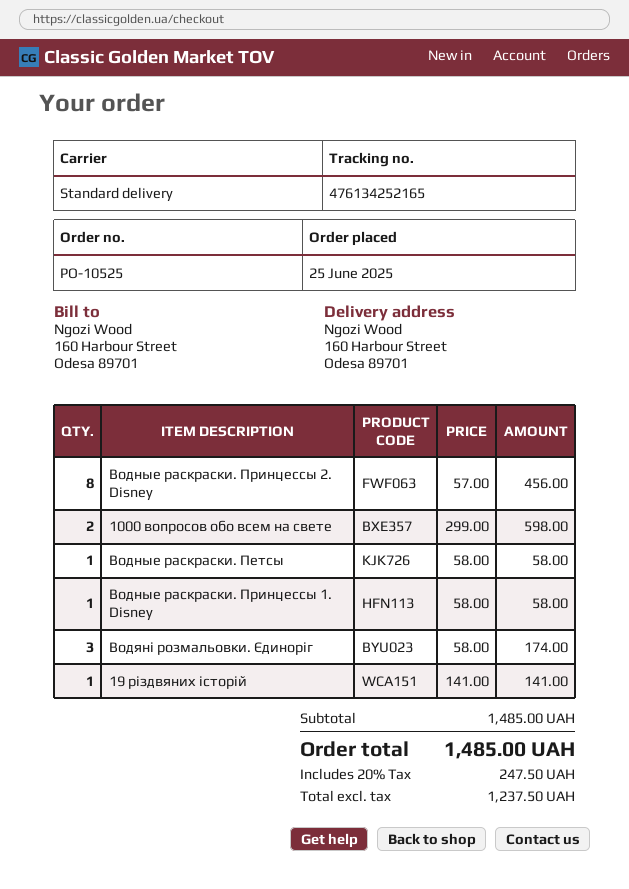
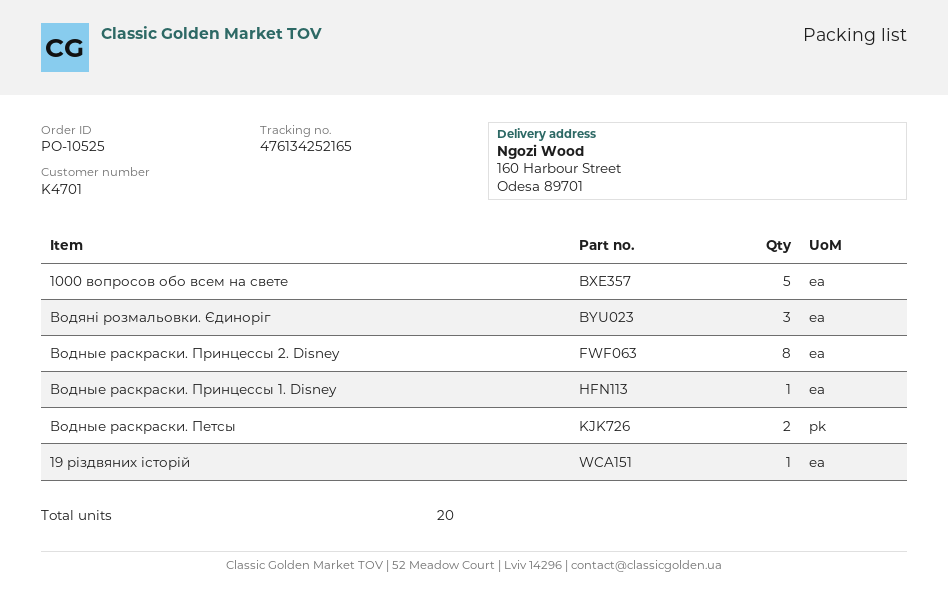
1000 вопросов обо всем на свете: 2 -> 5
Водные раскраски. Петсы: 1 -> 2

